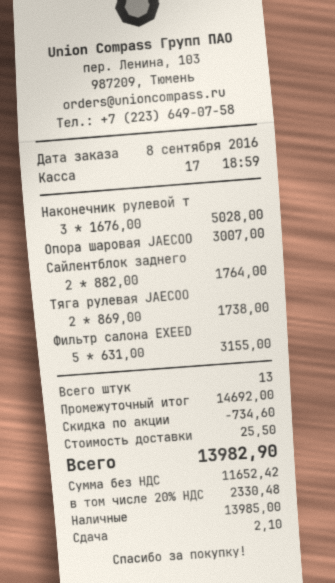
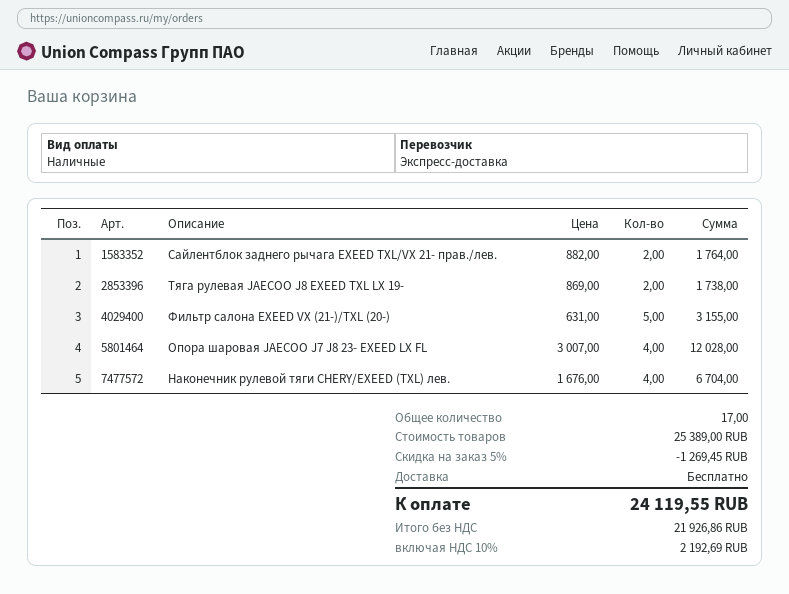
Наконечник рулевой т: 3 x 1676.00 = 5028.00 -> 4 x 1676.00 = 6704.00
Опора шаровая JAECOO: 1 x 3007.00 = 3007.00 -> 4 x 3007.00 = 12028.00
total quantity: 13 -> 17
subtotal: 14692.00 -> 25389.00
discount: 734.60 -> 1269.45
shipping: 25.50 -> 0.00
net: 11652.42 -> 21926.86
tax: 20% = 2330.48 -> 10% = 2192.69
total: 13982.90 -> 24119.55

